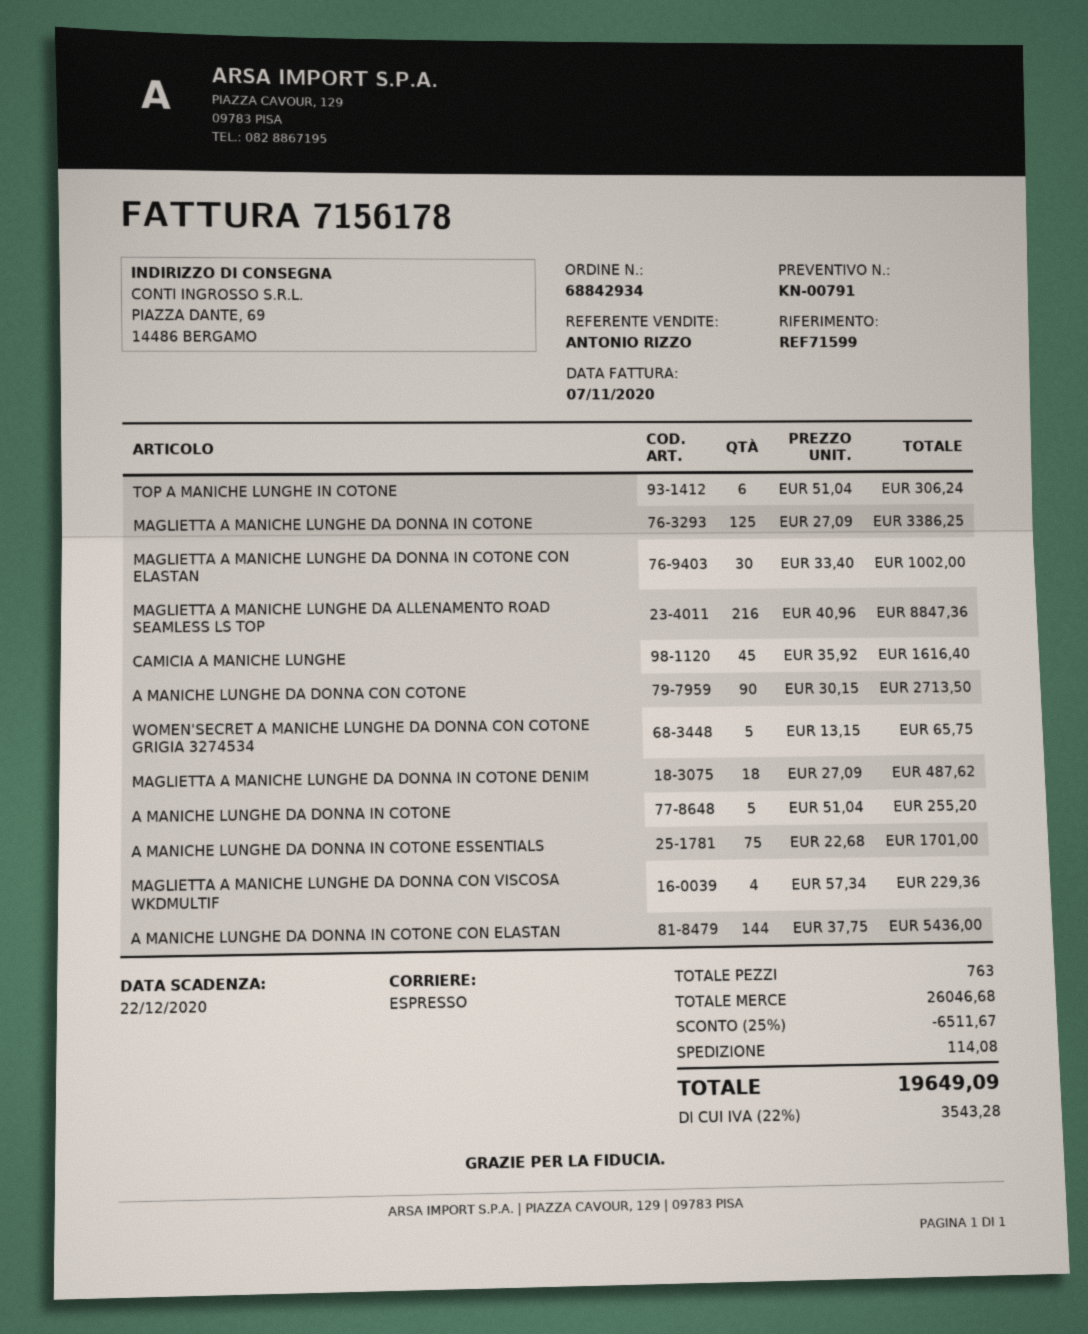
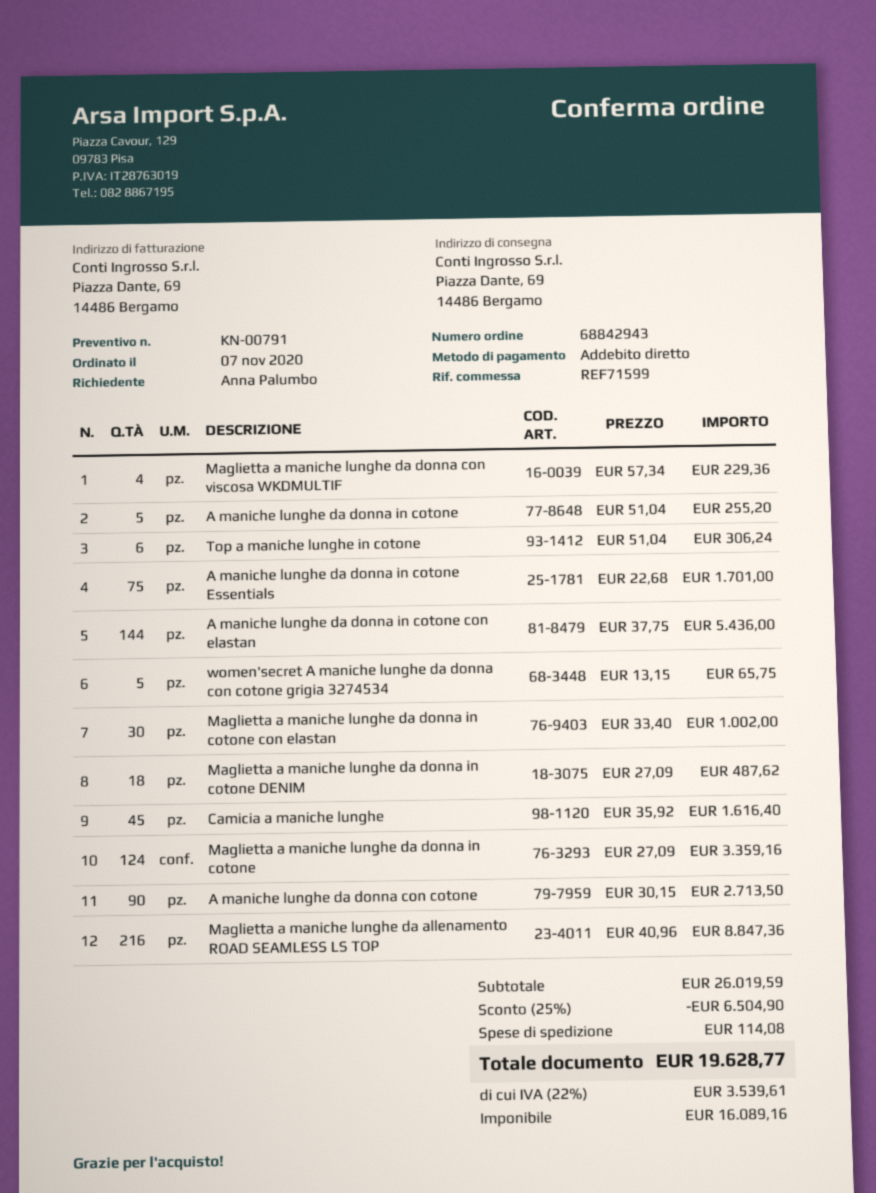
order number: 68842934 -> 68842943
MAGLIETTA A MANICHE LUNGHE DA DONNA IN COTONE: 125 x 27.09 = 3386.25 -> 124 x 27.09 = 3359.16
subtotal: 26046.68 -> 26019.59
discount: 25% = 6511.67 -> 25% = 6504.90
tax: 22% = 3543.28 -> 22% = 3539.61
total: 19649.09 -> 19628.77

